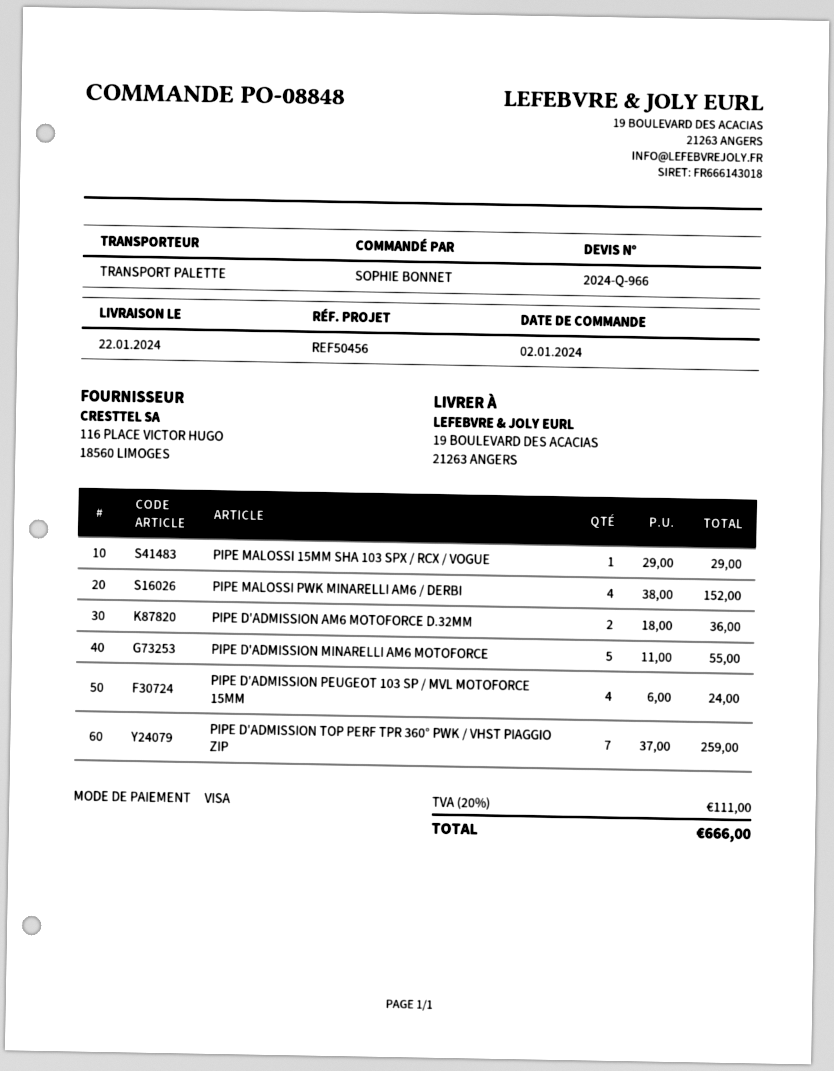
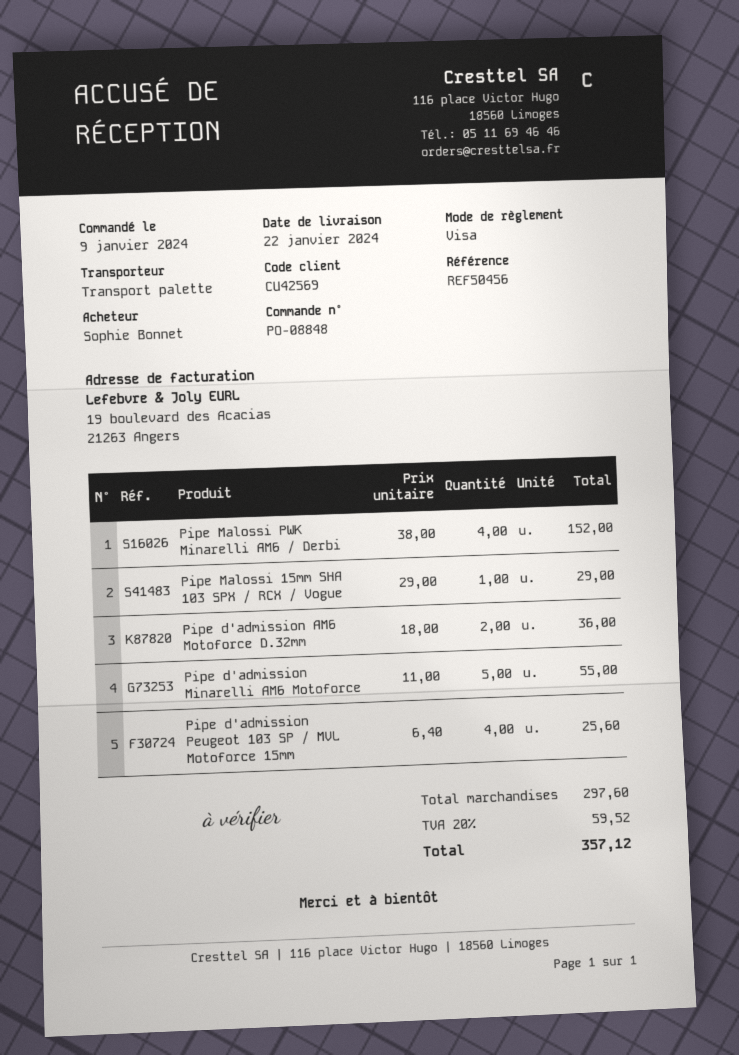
order date: 2024-01-02 -> 2024-01-09
PIPE D'ADMISSION PEUGEOT 103 SP / MVL MOTOFORCE 15MM: 4 x 6.00 = 24.00 -> 4 x 6.40 = 25.60
PIPE D'ADMISSION TOP PERF TPR 360° PWK / VHST PIAGGIO ZIP: 7 x 37.00 = 259.00 -> none
tax: 20% = 111.00 -> 20% = 59.52
total: 666.00 -> 357.12

